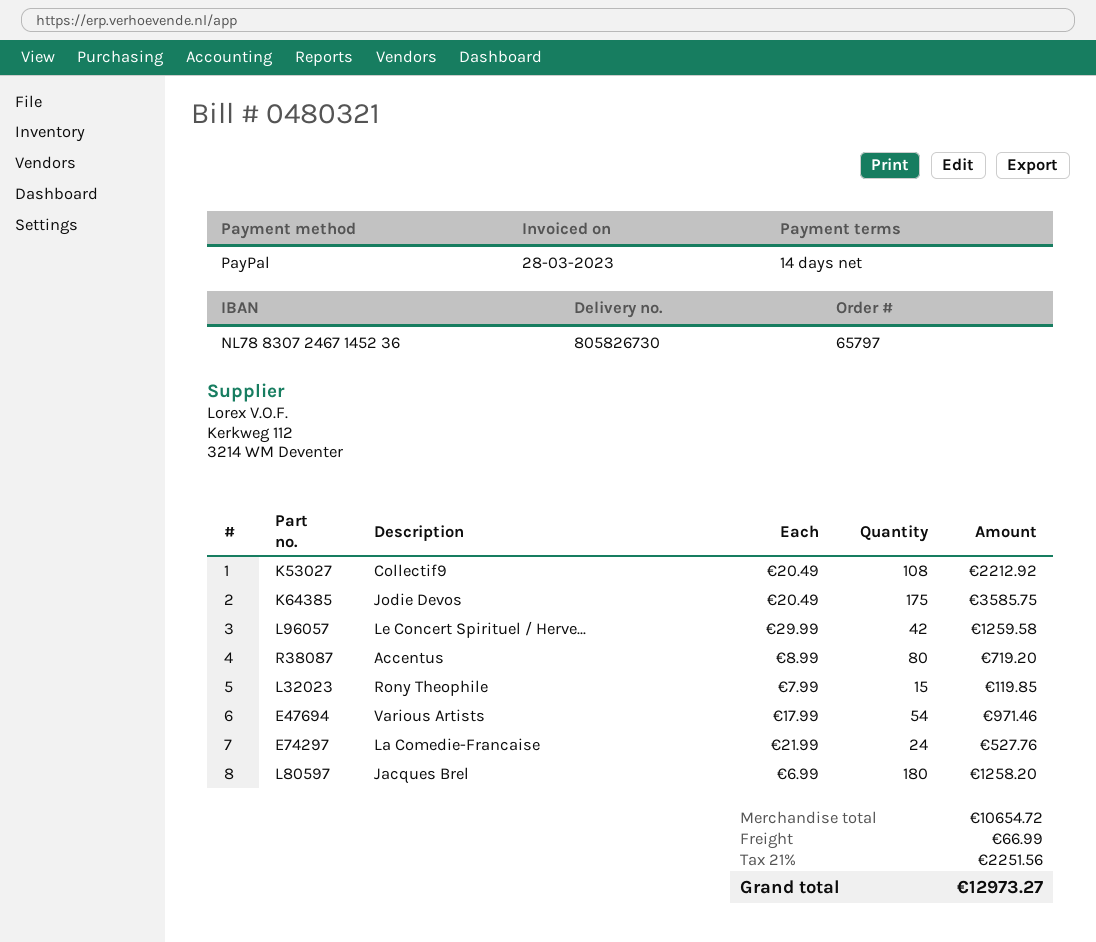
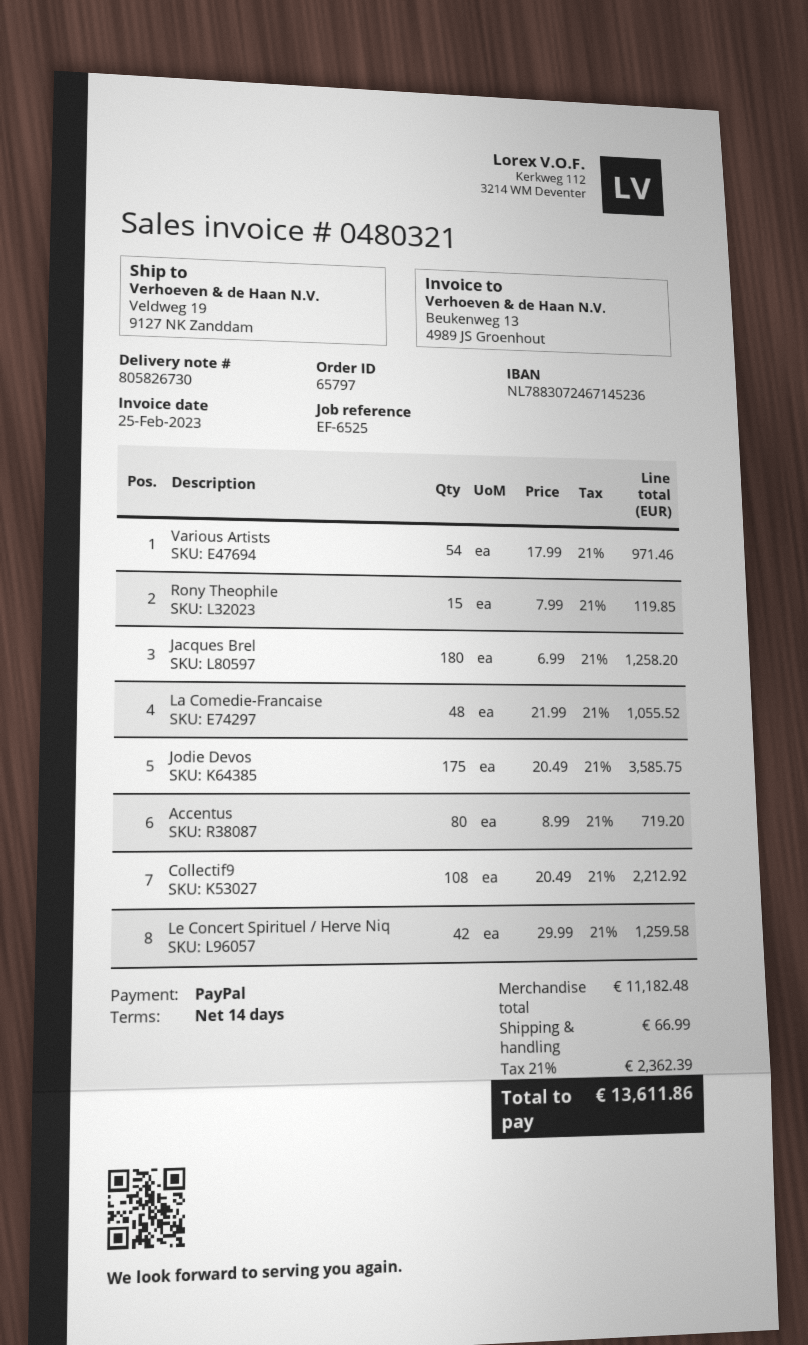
invoice date: 2023-03-28 -> 2023-02-25
La Comedie-Francaise: 24 x 21.99 = 527.76 -> 48 x 21.99 = 1055.52
subtotal: 10654.72 -> 11182.48
tax: 21% = 2251.56 -> 21% = 2362.39
total: 12973.27 -> 13611.86

